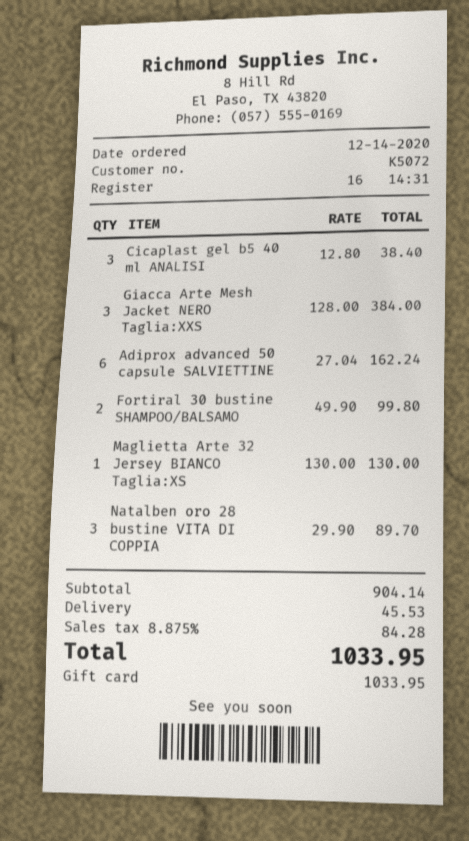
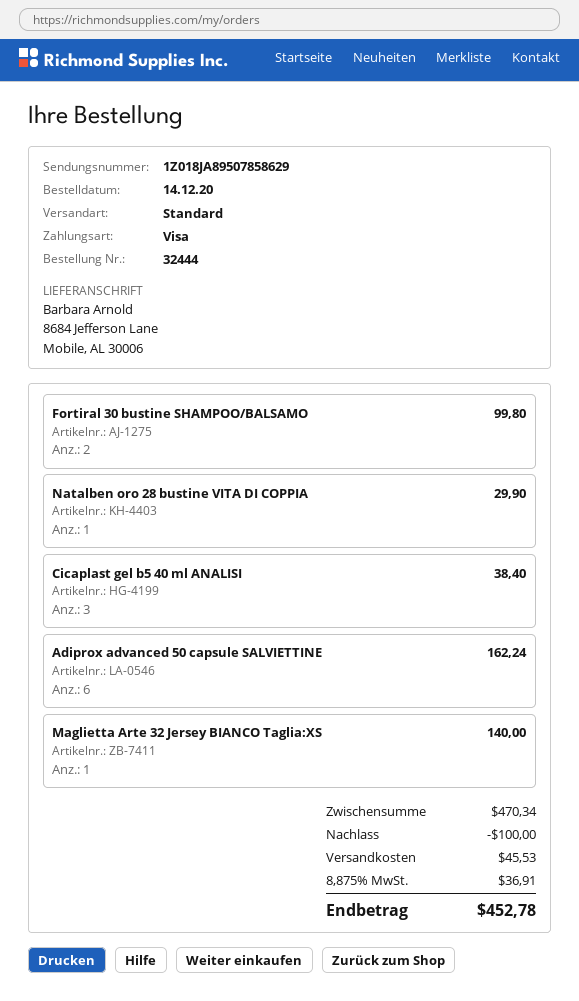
payment method: gift card -> Visa
Giacca Arte Mesh Jacket NERO Taglia:XXS: 3 for 384.00 -> none
Maglietta Arte 32 Jersey BIANCO Taglia:XS: 1 for 130.00 -> 1 for 140.00
Natalben oro 28 bustine VITA DI COPPIA: 3 for 89.70 -> 1 for 29.90
subtotal: 904.14 -> 470.34
discount: none -> 100.00
tax: 8.875% = 84.28 -> 8.875% = 36.91
total: 1033.95 -> 452.78

